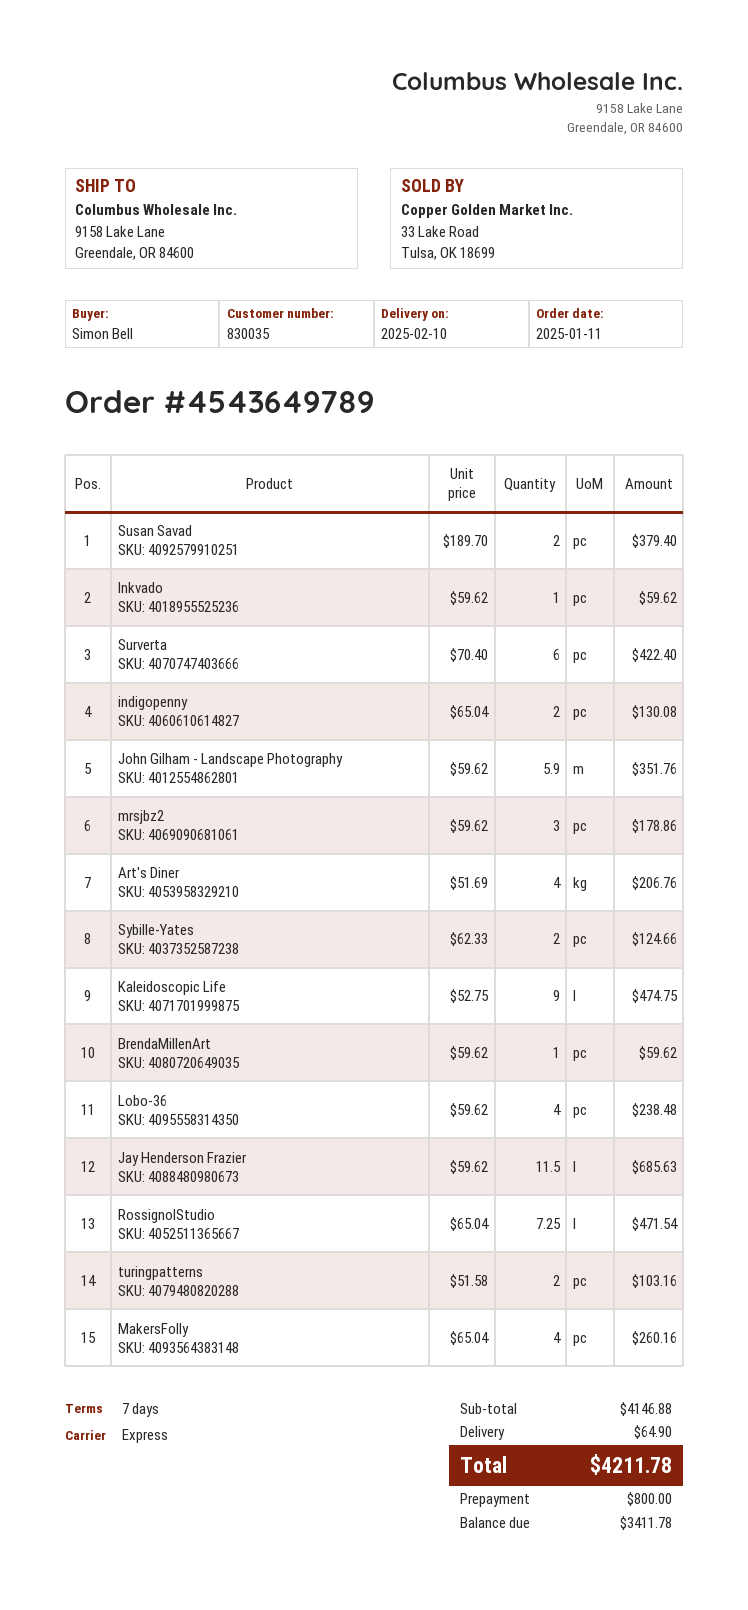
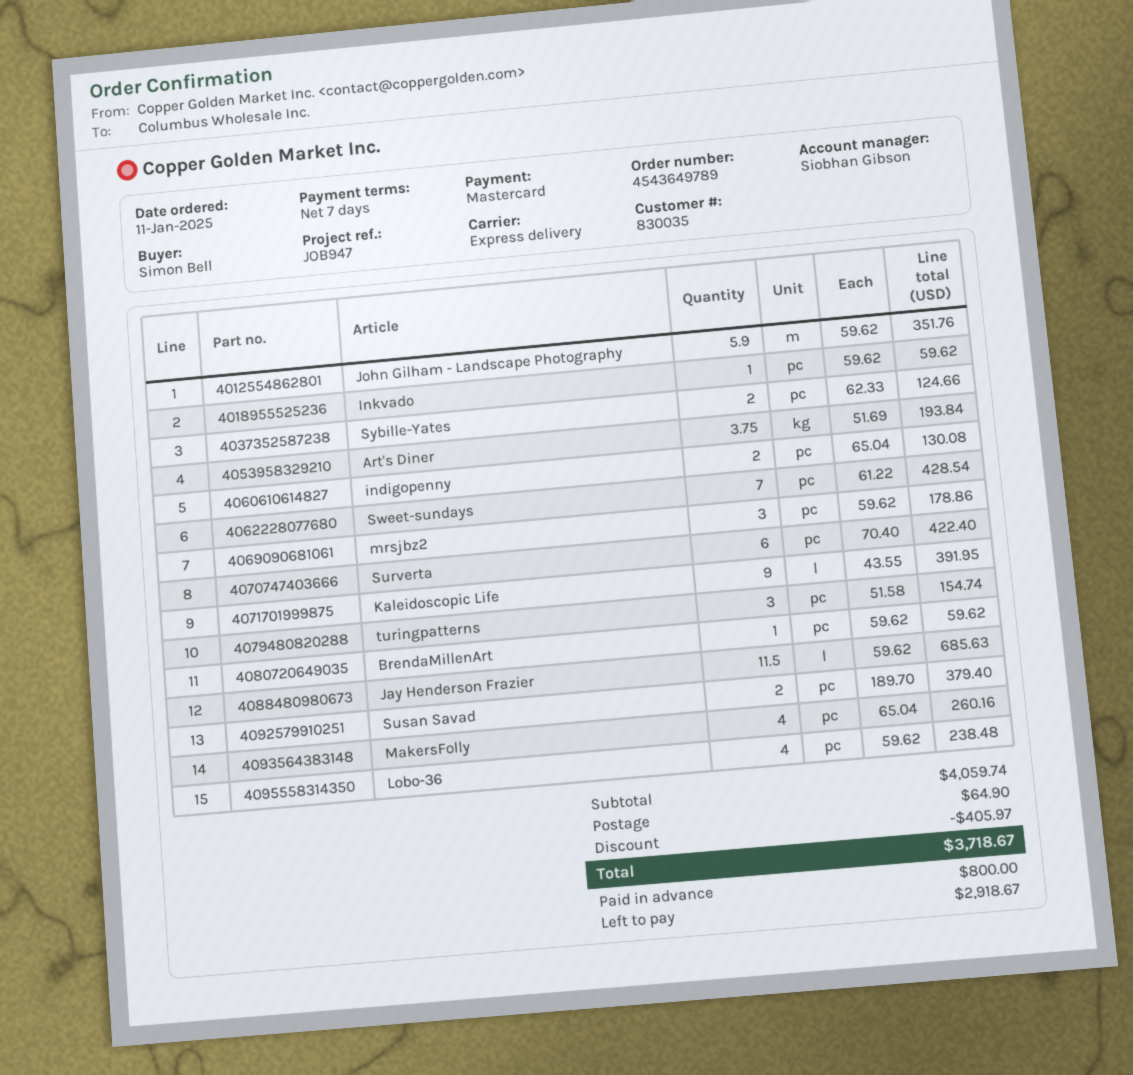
Art's Diner: 4 x 51.69 = 206.76 -> 3.75 x 51.69 = 193.84
Kaleidoscopic Life: 9 x 52.75 = 474.75 -> 9 x 43.55 = 391.95
RossignolStudio: 7.25 x 65.04 = 471.54 -> none
turingpatterns: 2 x 51.58 = 103.16 -> 3 x 51.58 = 154.74
Sweet-sundays: none -> 7 x 61.22 = 428.54
subtotal: 4146.88 -> 4059.74
discount: none -> 405.97
total: 4211.78 -> 3718.67
balance: 3411.78 -> 2918.67

